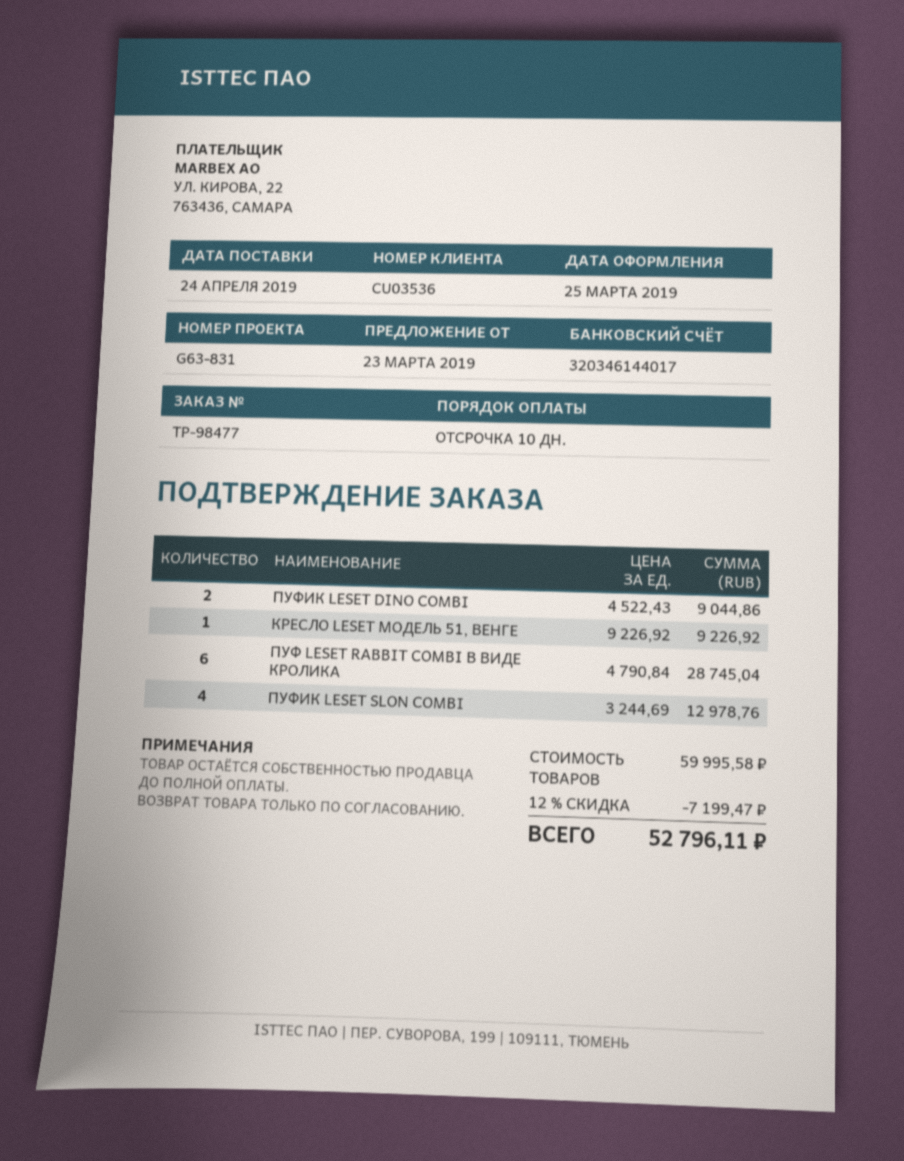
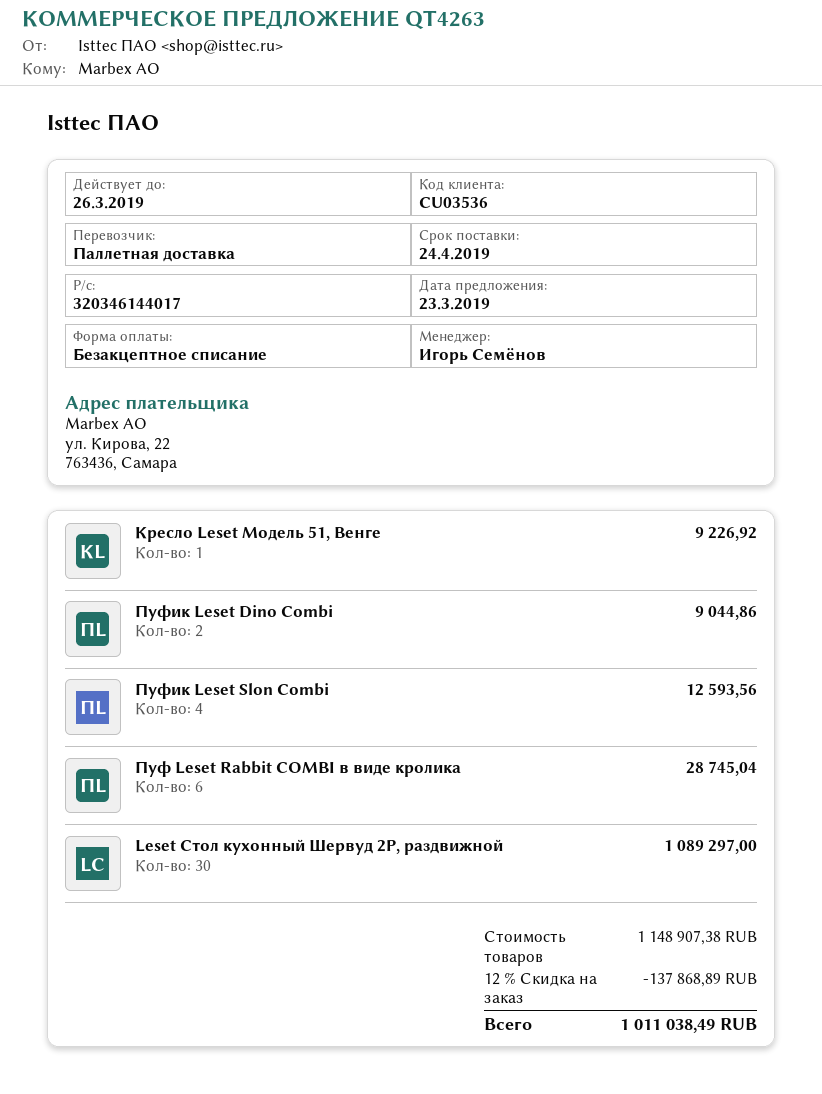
ПУФИК LESET SLON COMBI: 4 for 12978.76 -> 4 for 12593.56
Leset Стол кухонный Шервуд 2Р, раздвижной: none -> 30 for 1089297.00
subtotal: 59995.58 -> 1148907.38
discount: 12% = 7199.47 -> 12% = 137868.89
total: 52796.11 -> 1011038.49

